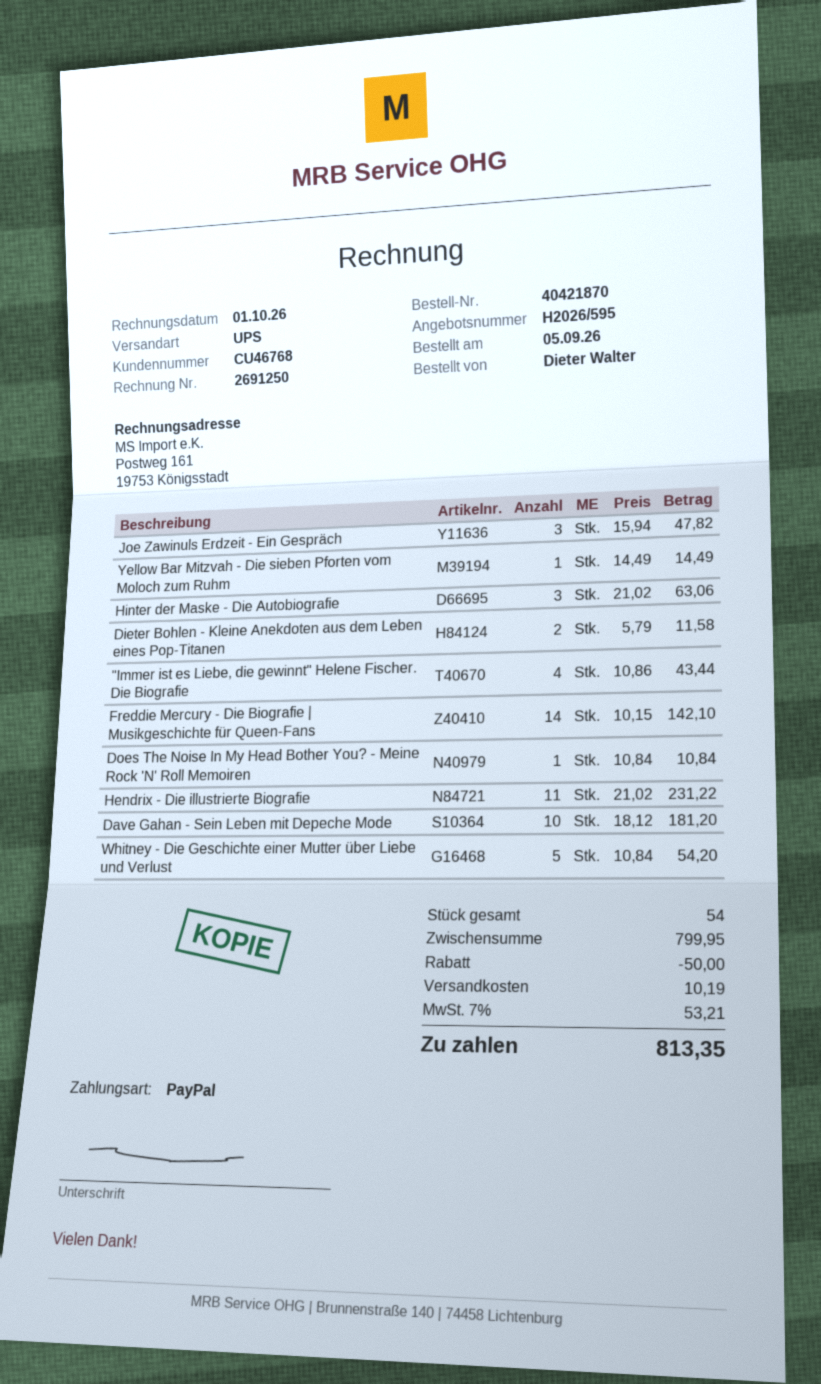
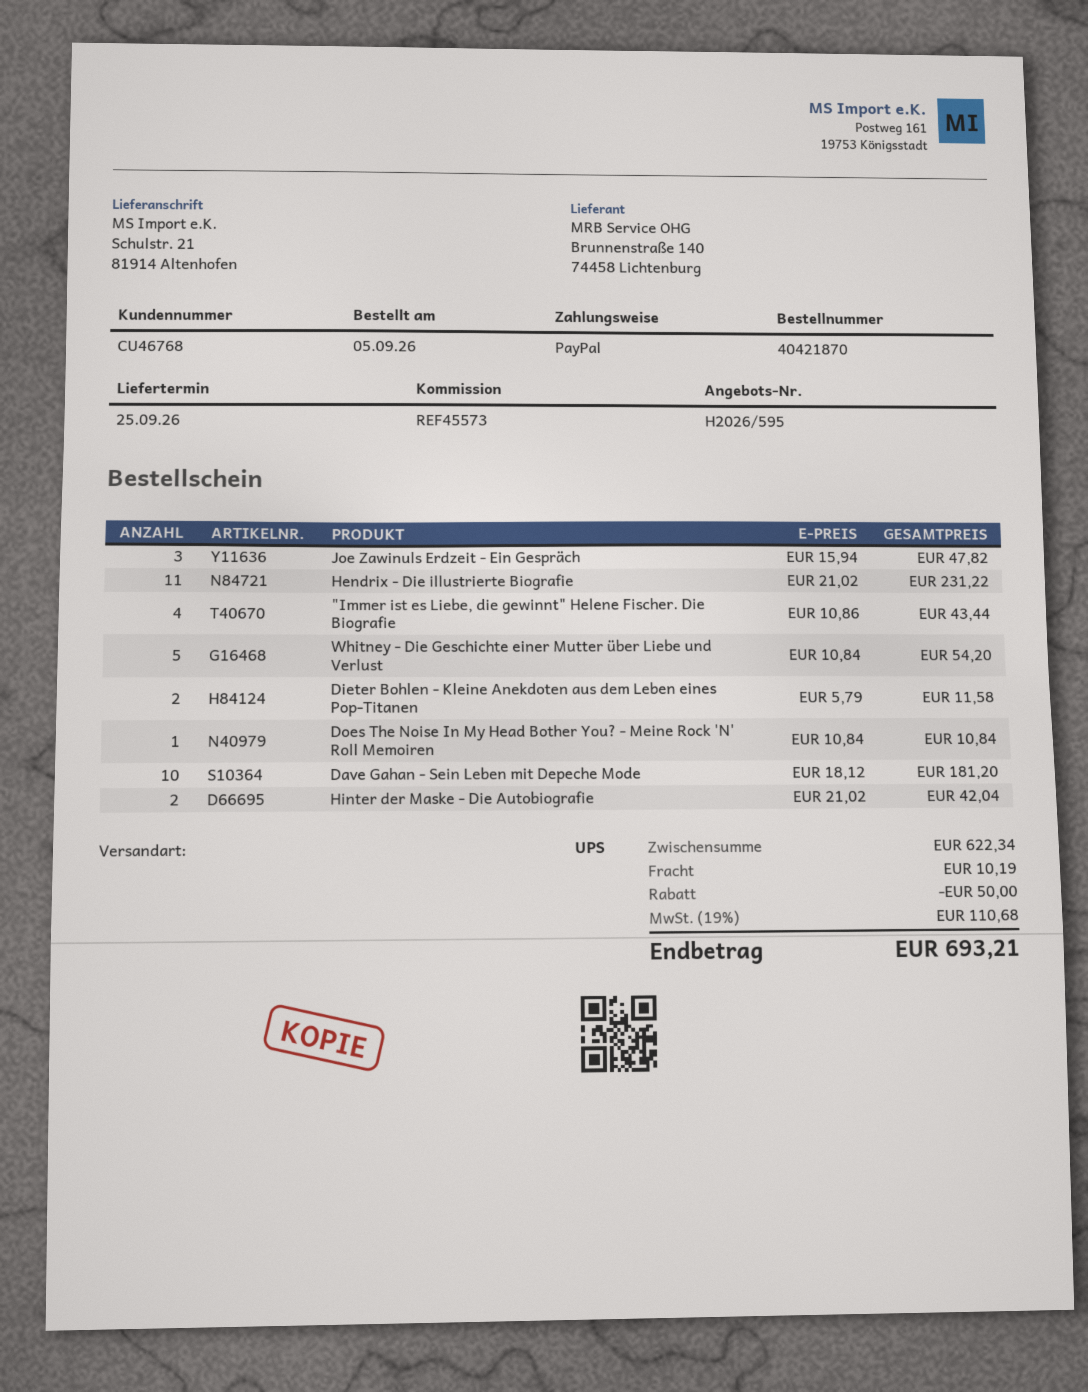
Yellow Bar Mitzvah - Die sieben Pforten vom Moloch zum Ruhm: 1 x 14.49 = 14.49 -> none
Hinter der Maske - Die Autobiografie: 3 x 21.02 = 63.06 -> 2 x 21.02 = 42.04
Freddie Mercury - Die Biografie | Musikgeschichte für Queen-Fans: 14 x 10.15 = 142.10 -> none
subtotal: 799.95 -> 622.34
tax: 7% = 53.21 -> 19% = 110.68
total: 813.35 -> 693.21

